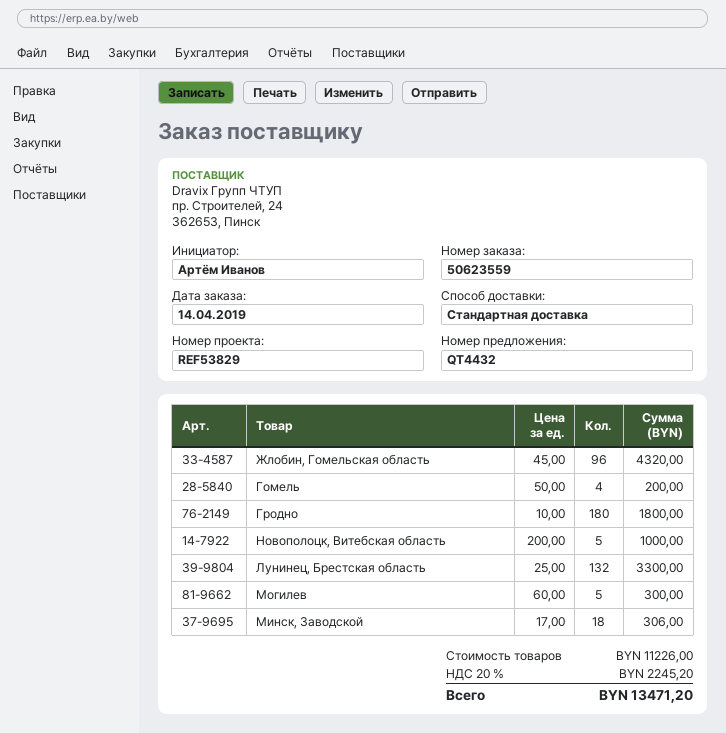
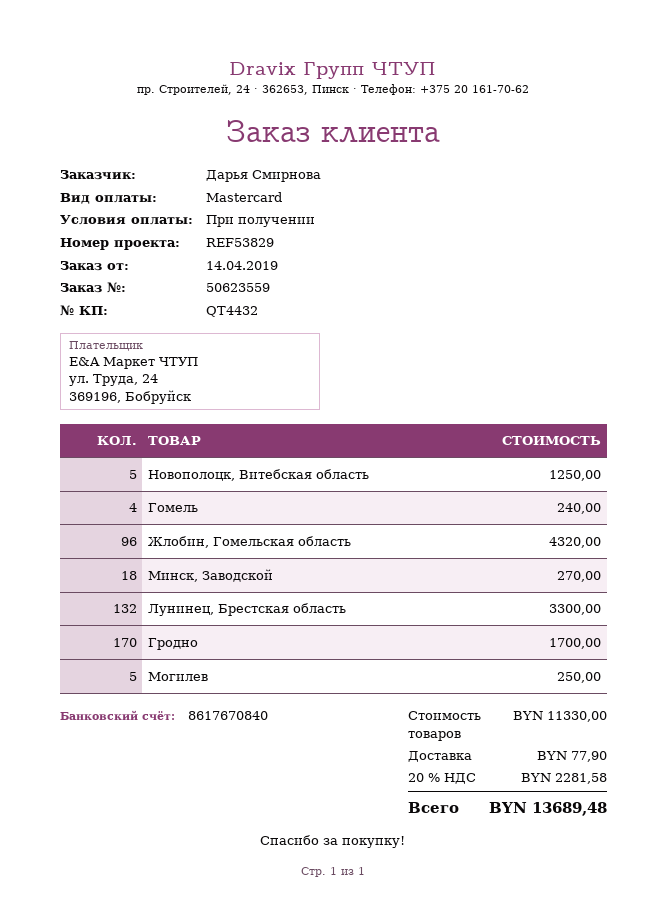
ordered by: Артём Иванов -> Дарья Смирнова
Гомель: 4 for 200.00 -> 4 for 240.00
Гродно: 180 for 1800.00 -> 170 for 1700.00
Новополоцк, Витебская область: 5 for 1000.00 -> 5 for 1250.00
Могилев: 5 for 300.00 -> 5 for 250.00
Минск, Заводской: 18 for 306.00 -> 18 for 270.00
subtotal: 11226.00 -> 11330.00
shipping: none -> 77.90
tax: 20% = 2245.20 -> 20% = 2281.58
total: 13471.20 -> 13689.48

